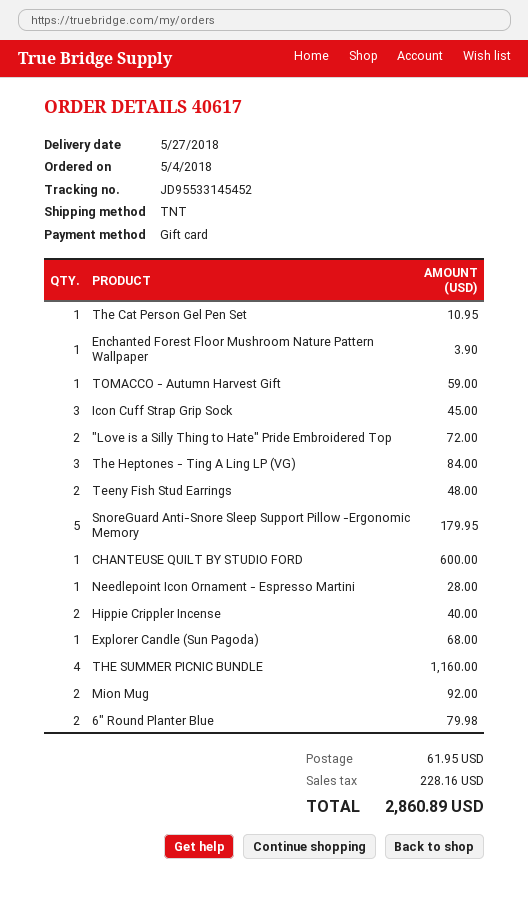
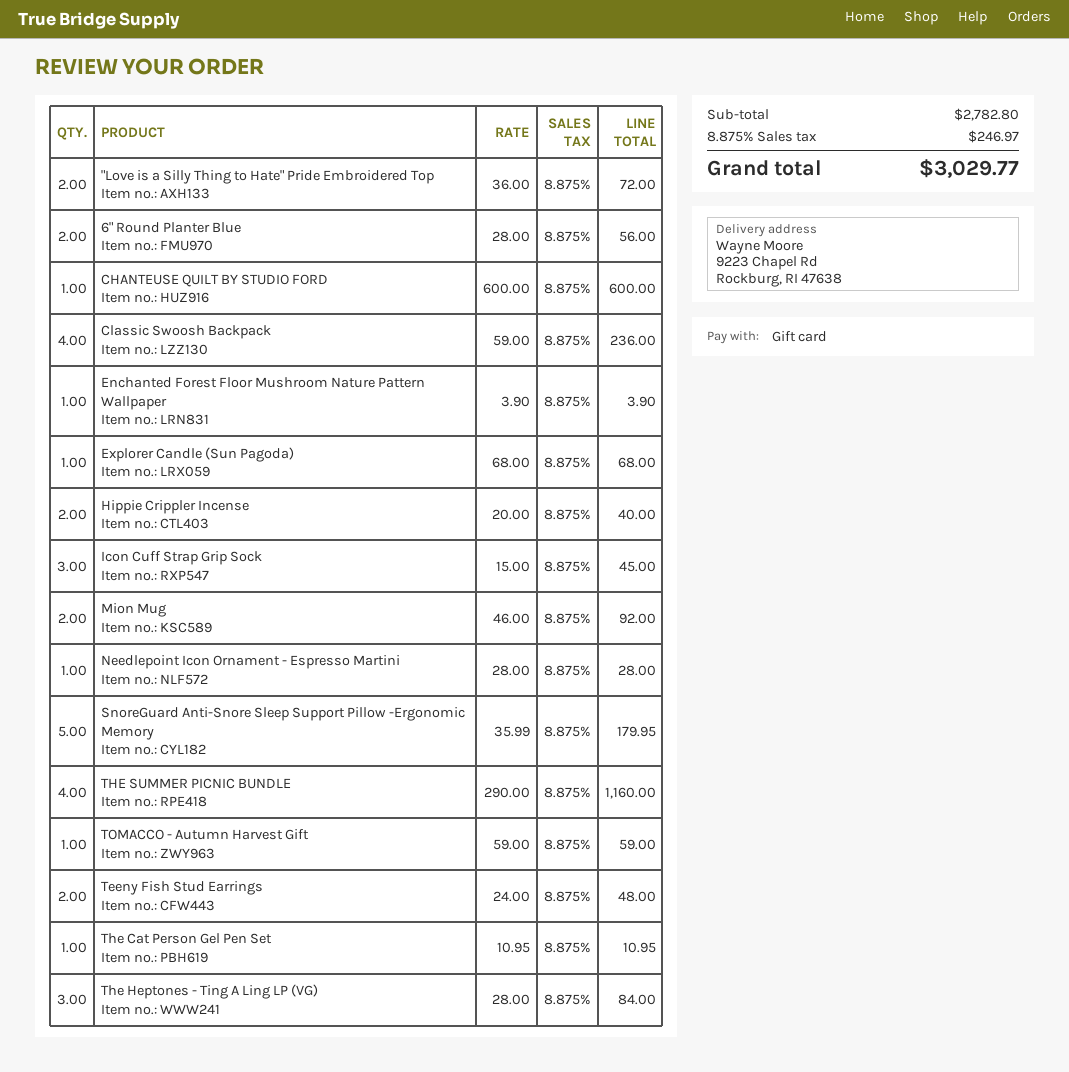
6" Round Planter Blue: 2 for 79.98 -> 2 for 56.00
Classic Swoosh Backpack: none -> 4 for 236.00
shipping: 61.95 -> none
tax: 228.16 -> 246.97
total: 2860.89 -> 3029.77

